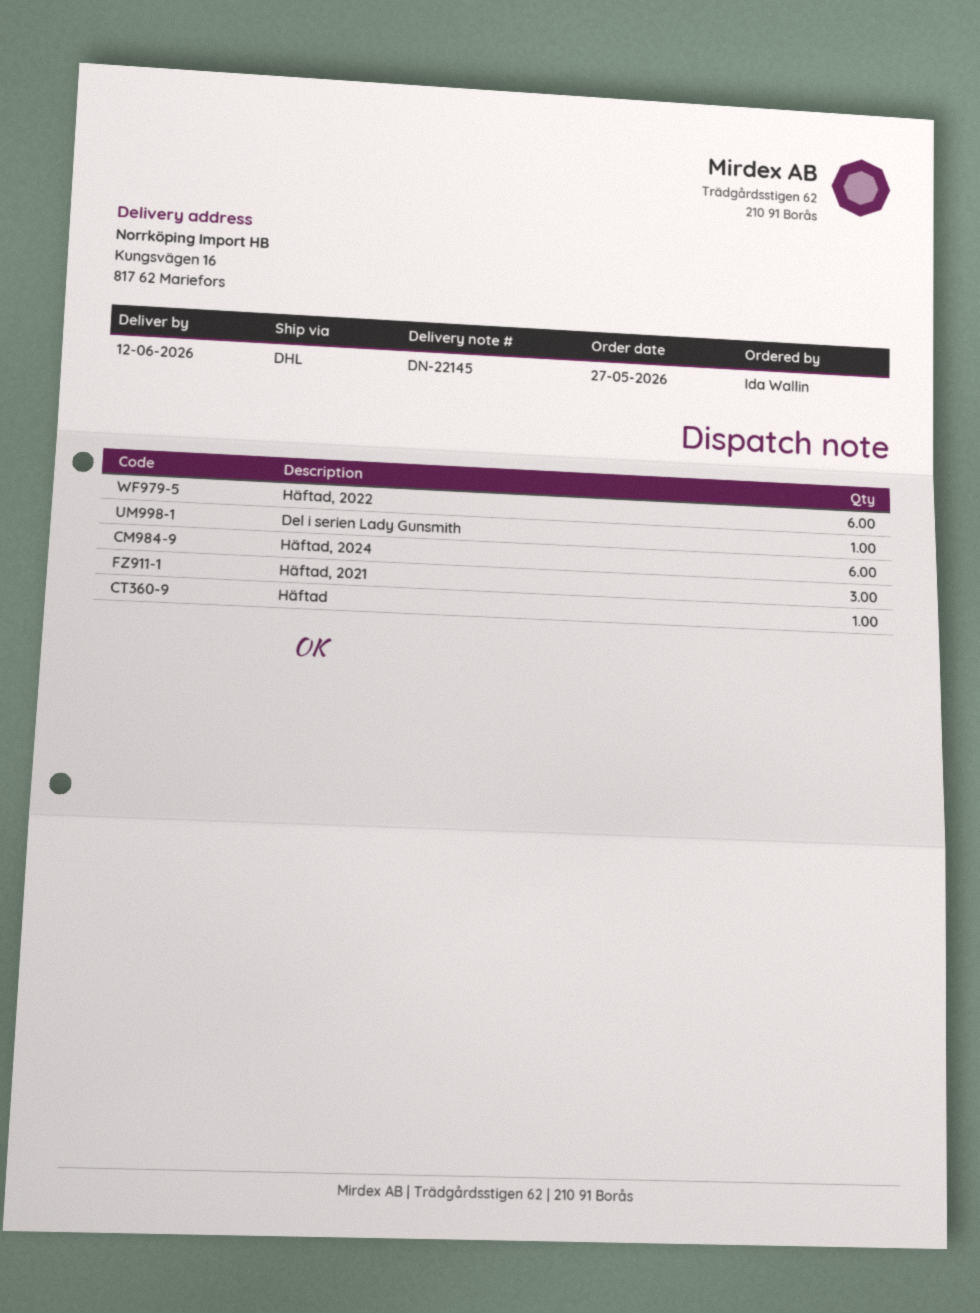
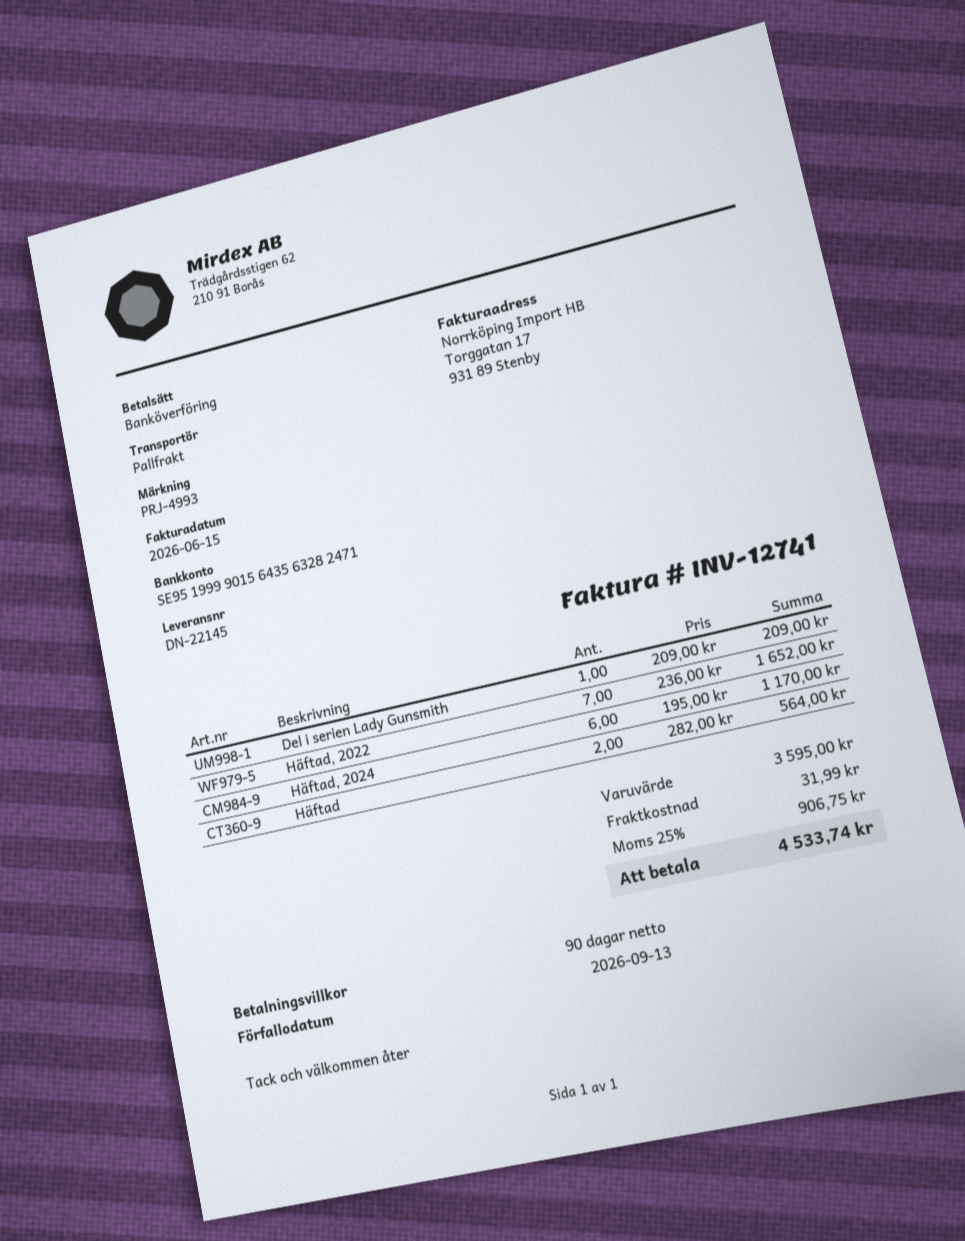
shipping method: DHL -> pallet freight
Häftad, 2022: 6 -> 7
Häftad, 2021: 3 -> none
Häftad: 1 -> 2

